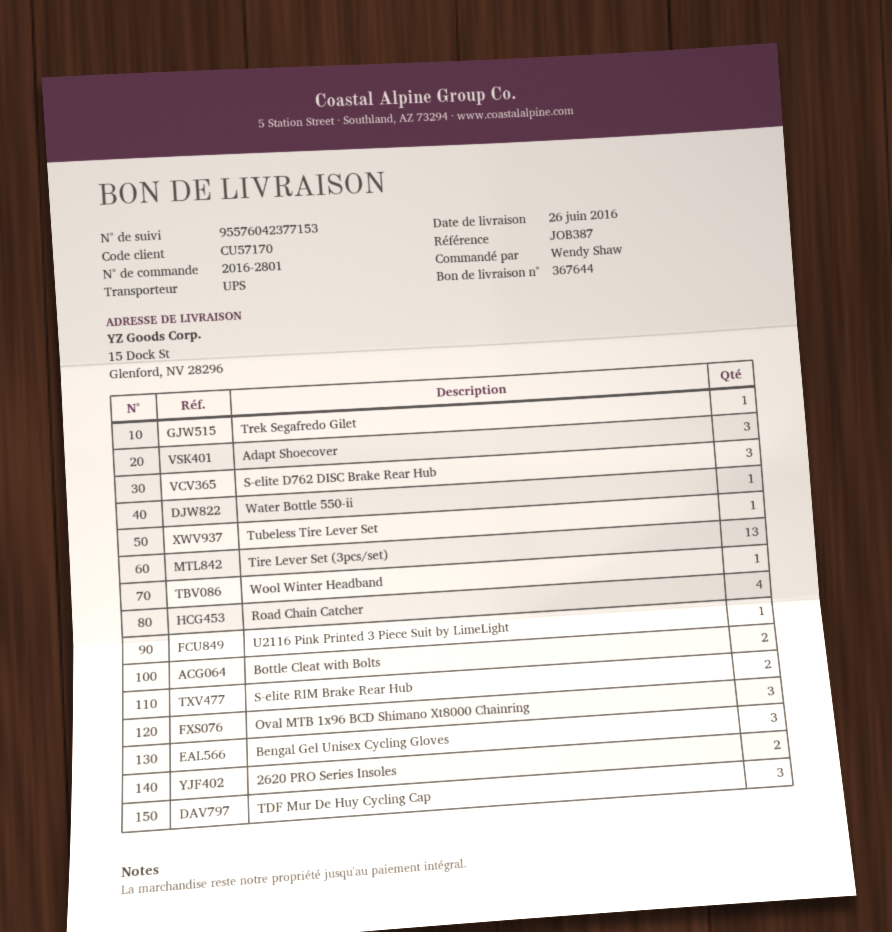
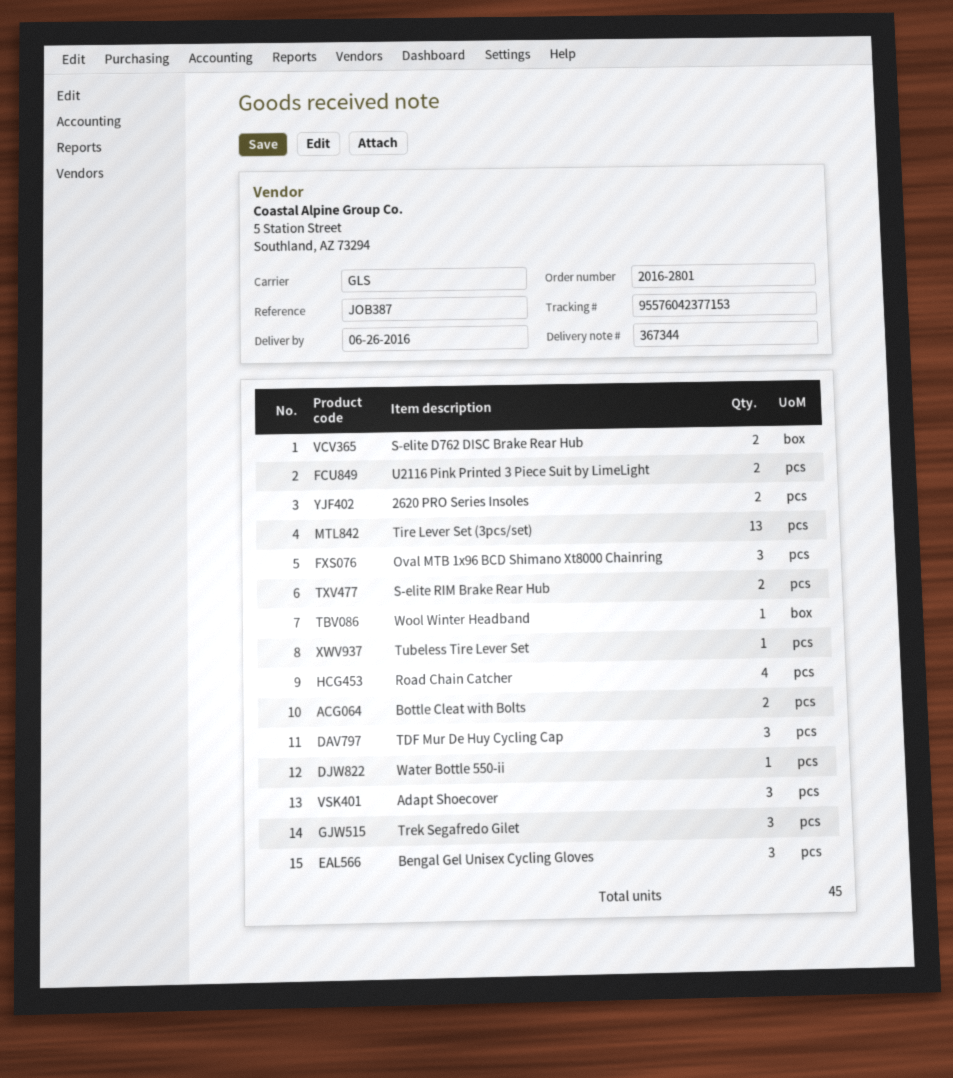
delivery note number: 367644 -> 367344
shipping method: UPS -> GLS
Trek Segafredo Gilet: 1 -> 3
S-elite D762 DISC Brake Rear Hub: 3 -> 2
U2116 Pink Printed 3 Piece Suit by LimeLight: 1 -> 2

